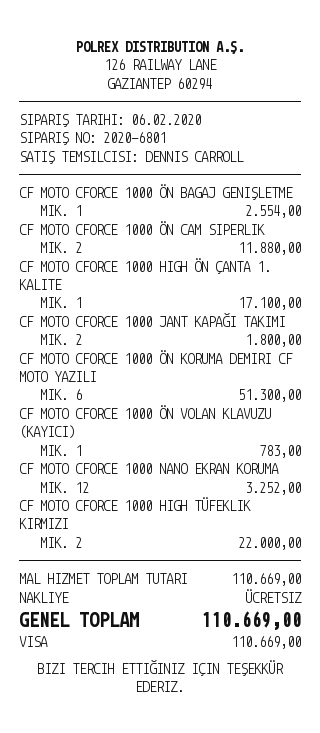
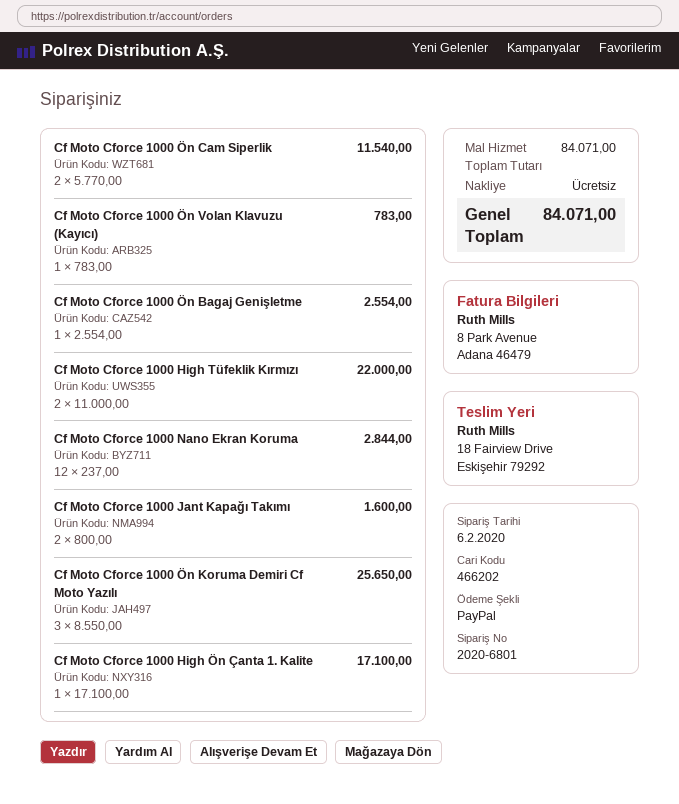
payment method: Visa -> PayPal
CF MOTO CFORCE 1000 ÖN CAM SIPERLIK: 2 for 11880.00 -> 2 for 11540.00
CF MOTO CFORCE 1000 JANT KAPAĞI TAKIMI: 2 for 1800.00 -> 2 for 1600.00
CF MOTO CFORCE 1000 ÖN KORUMA DEMIRI CF MOTO YAZILI: 6 for 51300.00 -> 3 for 25650.00
CF MOTO CFORCE 1000 NANO EKRAN KORUMA: 12 for 3252.00 -> 12 for 2844.00
subtotal: 110669.00 -> 84071.00
total: 110669.00 -> 84071.00

